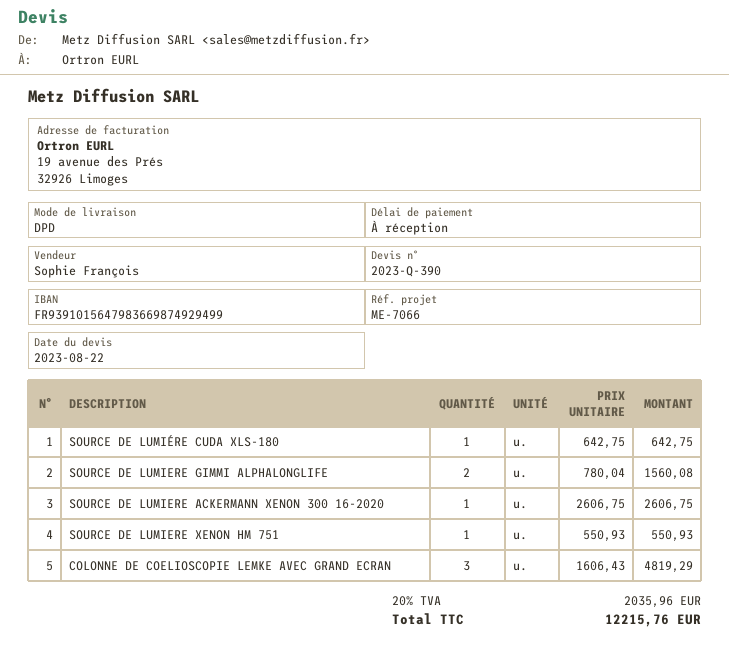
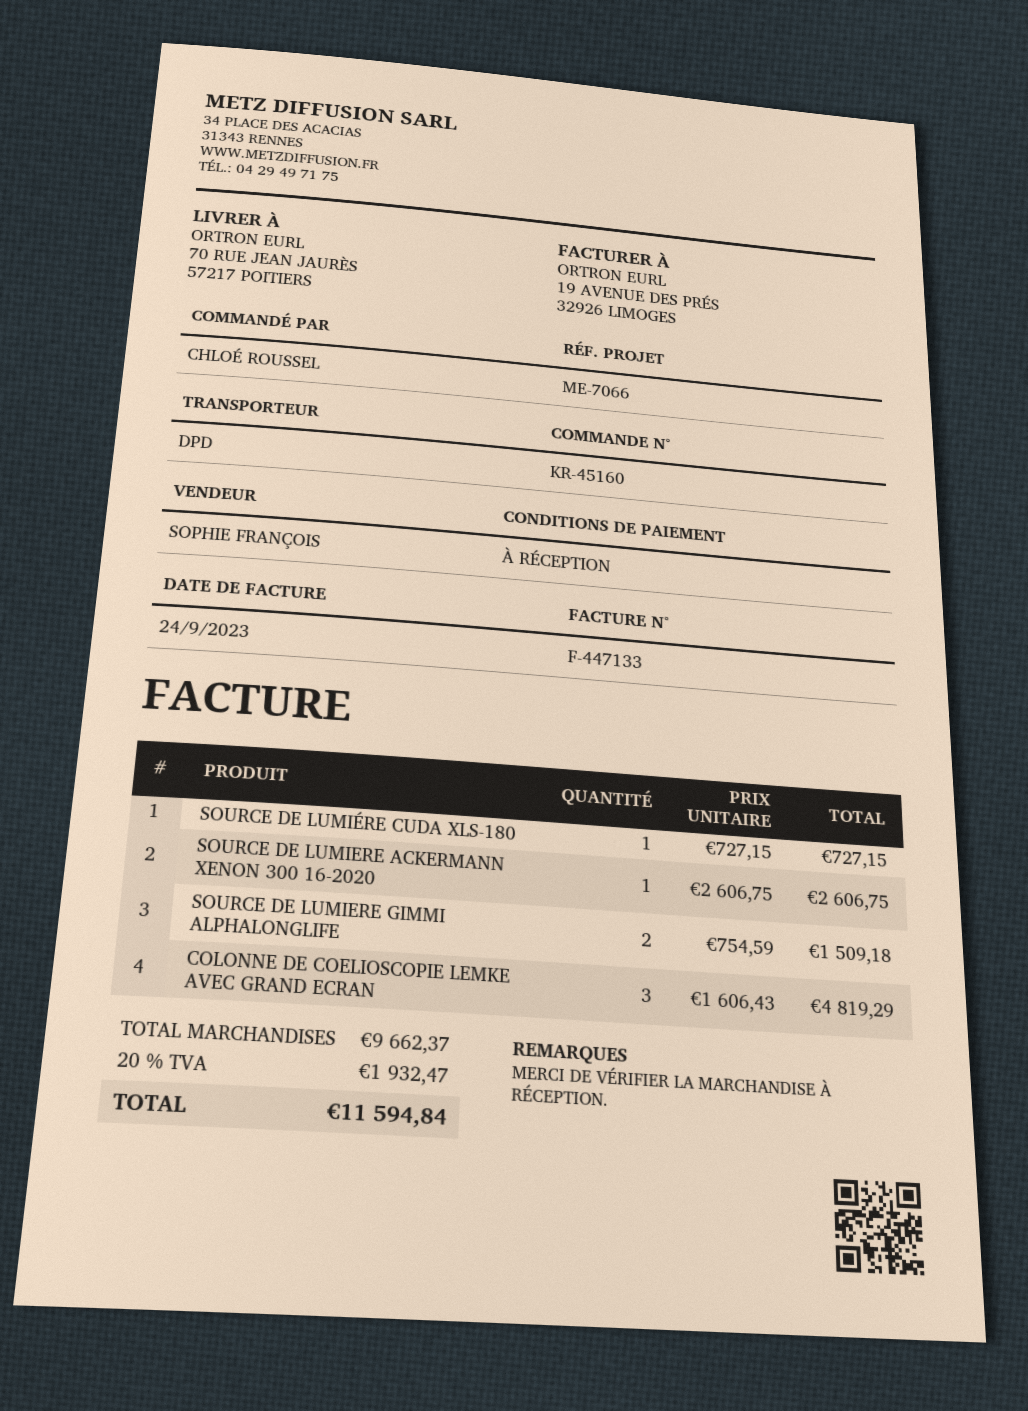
SOURCE DE LUMIÉRE CUDA XLS-180: 1 x 642.75 = 642.75 -> 1 x 727.15 = 727.15
SOURCE DE LUMIERE GIMMI ALPHALONGLIFE: 2 x 780.04 = 1560.08 -> 2 x 754.59 = 1509.18
SOURCE DE LUMIERE XENON HM 751: 1 x 550.93 = 550.93 -> none
tax: 20% = 2035.96 -> 20% = 1932.47
total: 12215.76 -> 11594.84

